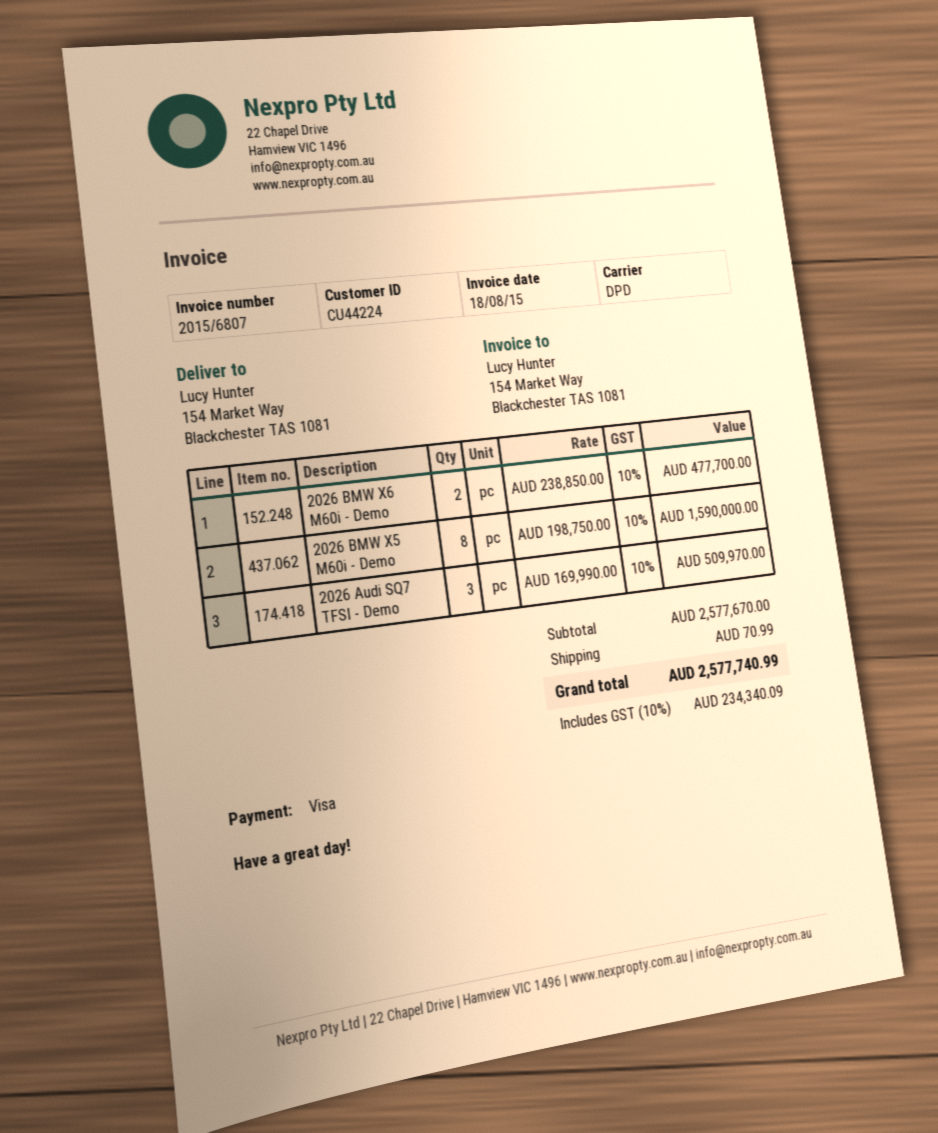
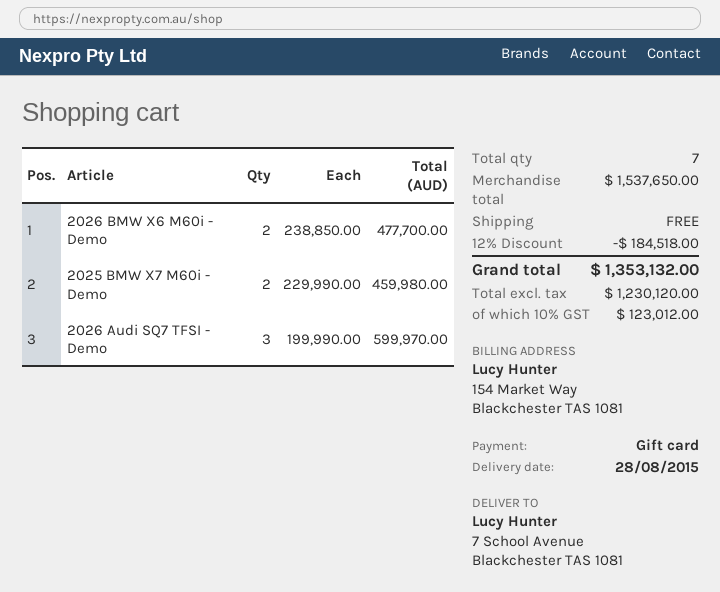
payment method: Visa -> gift card
ship to: 154 Market Way, Blackchester TAS 1081 -> 7 School Avenue, Blackchester TAS 1081
2026 BMW X5 M60i - Demo: 8 x 198750.00 = 1590000.00 -> none
2026 Audi SQ7 TFSI - Demo: 3 x 169990.00 = 509970.00 -> 3 x 199990.00 = 599970.00
2025 BMW X7 M60i - Demo: none -> 2 x 229990.00 = 459980.00
subtotal: 2577670.00 -> 1537650.00
discount: none -> 12% = 184518.00
shipping: 70.99 -> 0.00
tax: 10% = 234340.09 -> 10% = 123012.00
total: 2577740.99 -> 1353132.00

